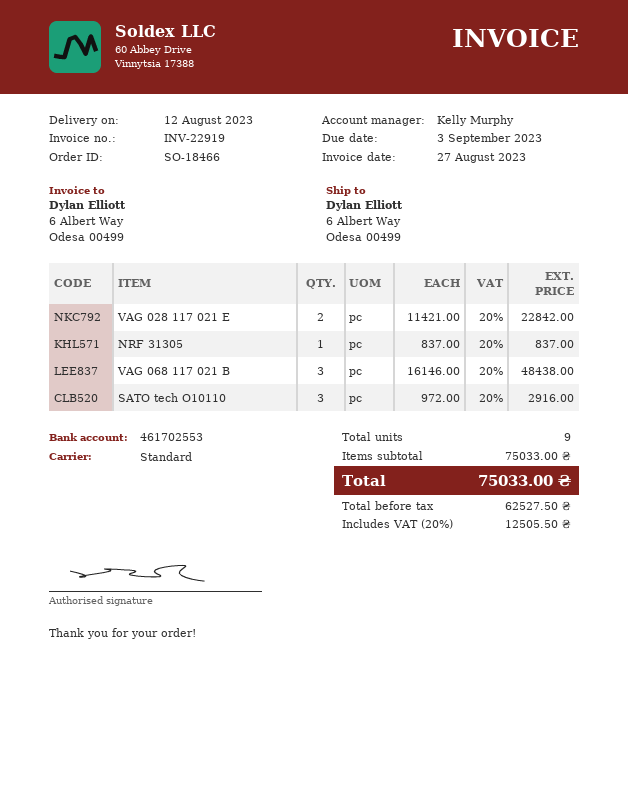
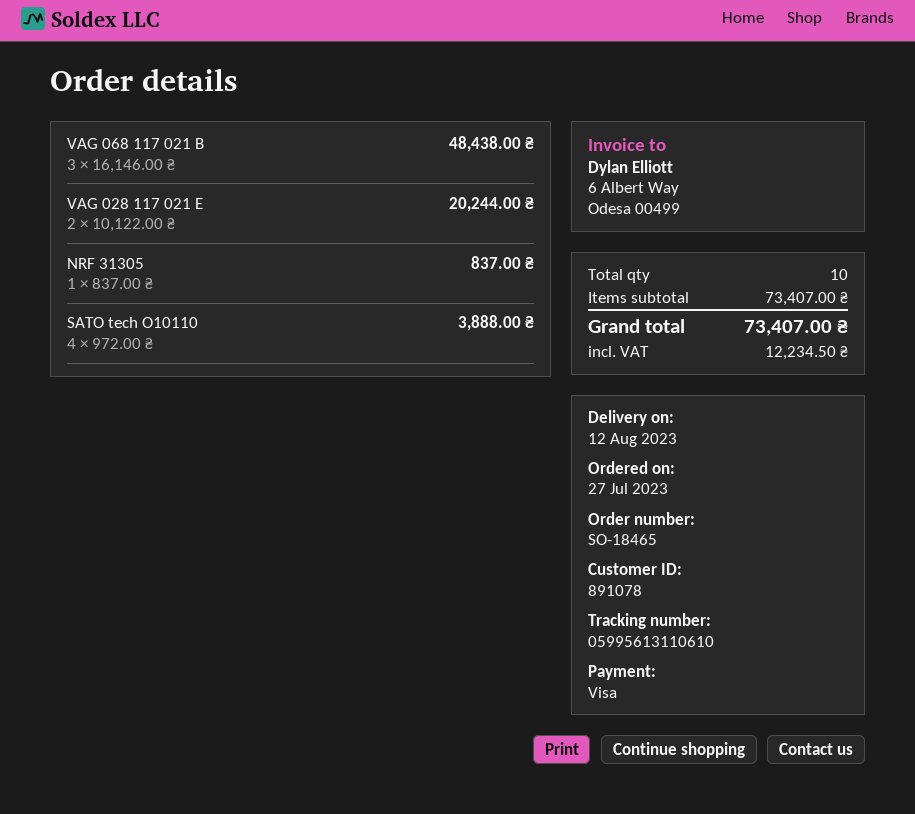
order number: SO-18466 -> SO-18465
VAG 028 117 021 E: 2 x 11421.00 = 22842.00 -> 2 x 10122.00 = 20244.00
SATO tech O10110: 3 x 972.00 = 2916.00 -> 4 x 972.00 = 3888.00
total quantity: 9 -> 10
subtotal: 75033.00 -> 73407.00
tax: 12505.50 -> 12234.50
total: 75033.00 -> 73407.00

